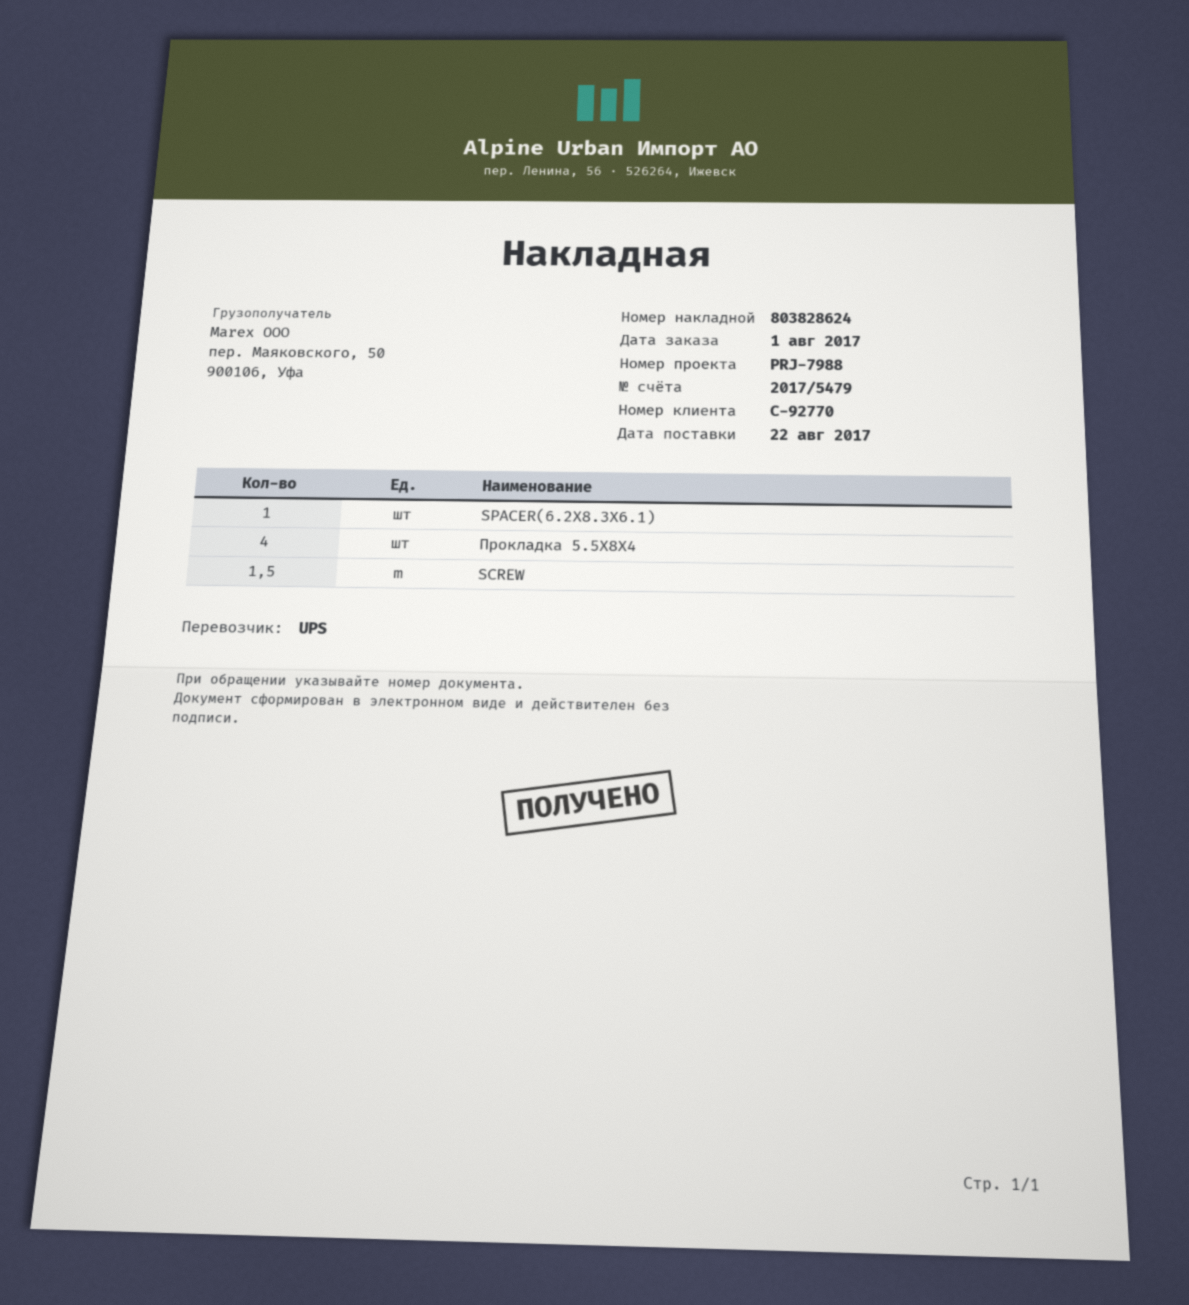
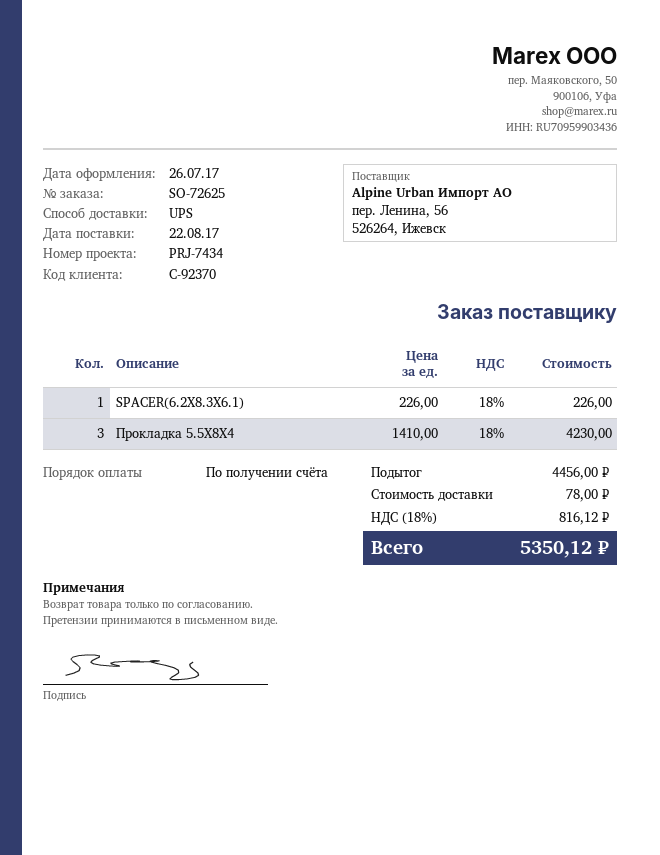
order date: 2017-08-01 -> 2017-07-26
customer number: C-92770 -> C-92370
reference: PRJ-7988 -> PRJ-7434
Прокладка 5.5X8X4: 4 -> 3
SCREW: 1.5 -> none

